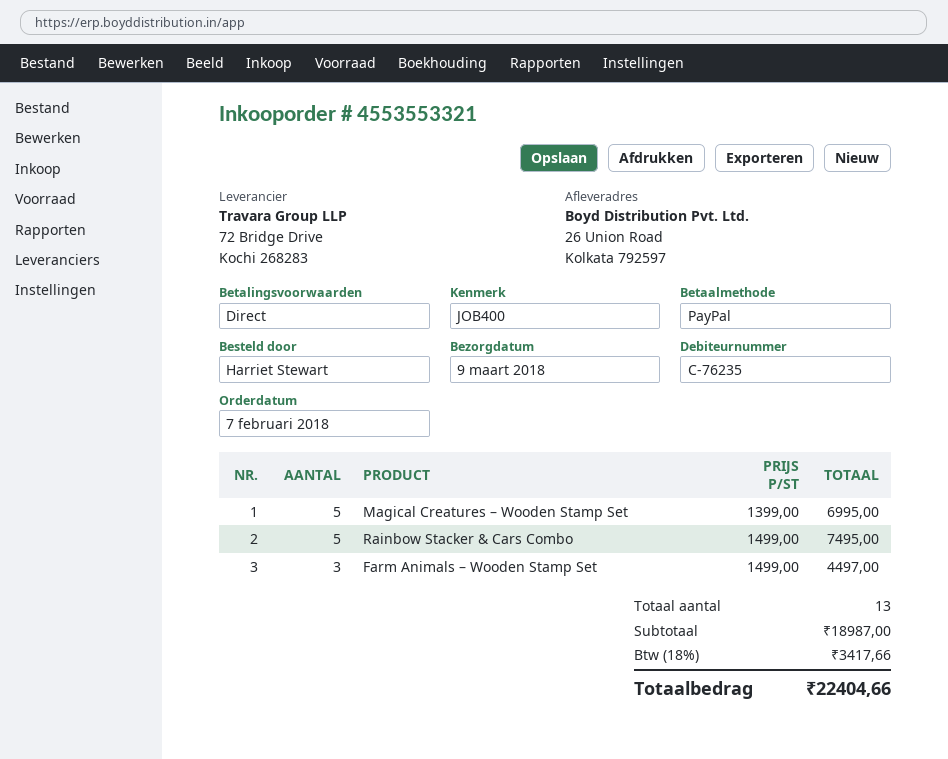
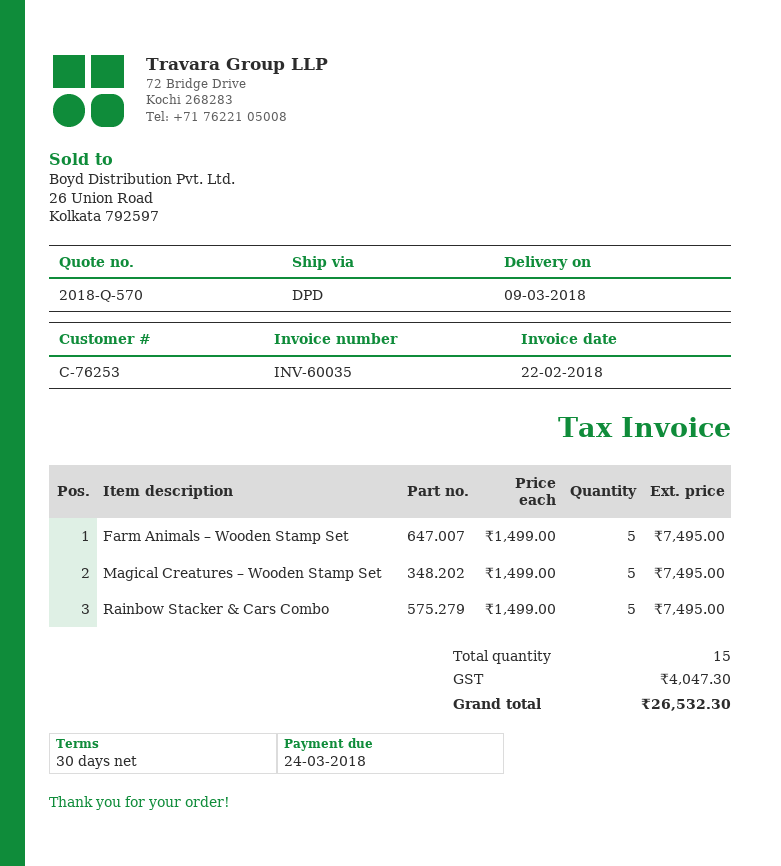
payment terms: on receipt -> 30 days
customer number: C-76235 -> C-76253
Magical Creatures – Wooden Stamp Set: 5 x 1399.00 = 6995.00 -> 5 x 1499.00 = 7495.00
Farm Animals – Wooden Stamp Set: 3 x 1499.00 = 4497.00 -> 5 x 1499.00 = 7495.00
total quantity: 13 -> 15
tax: 3417.66 -> 4047.30
total: 22404.66 -> 26532.30

